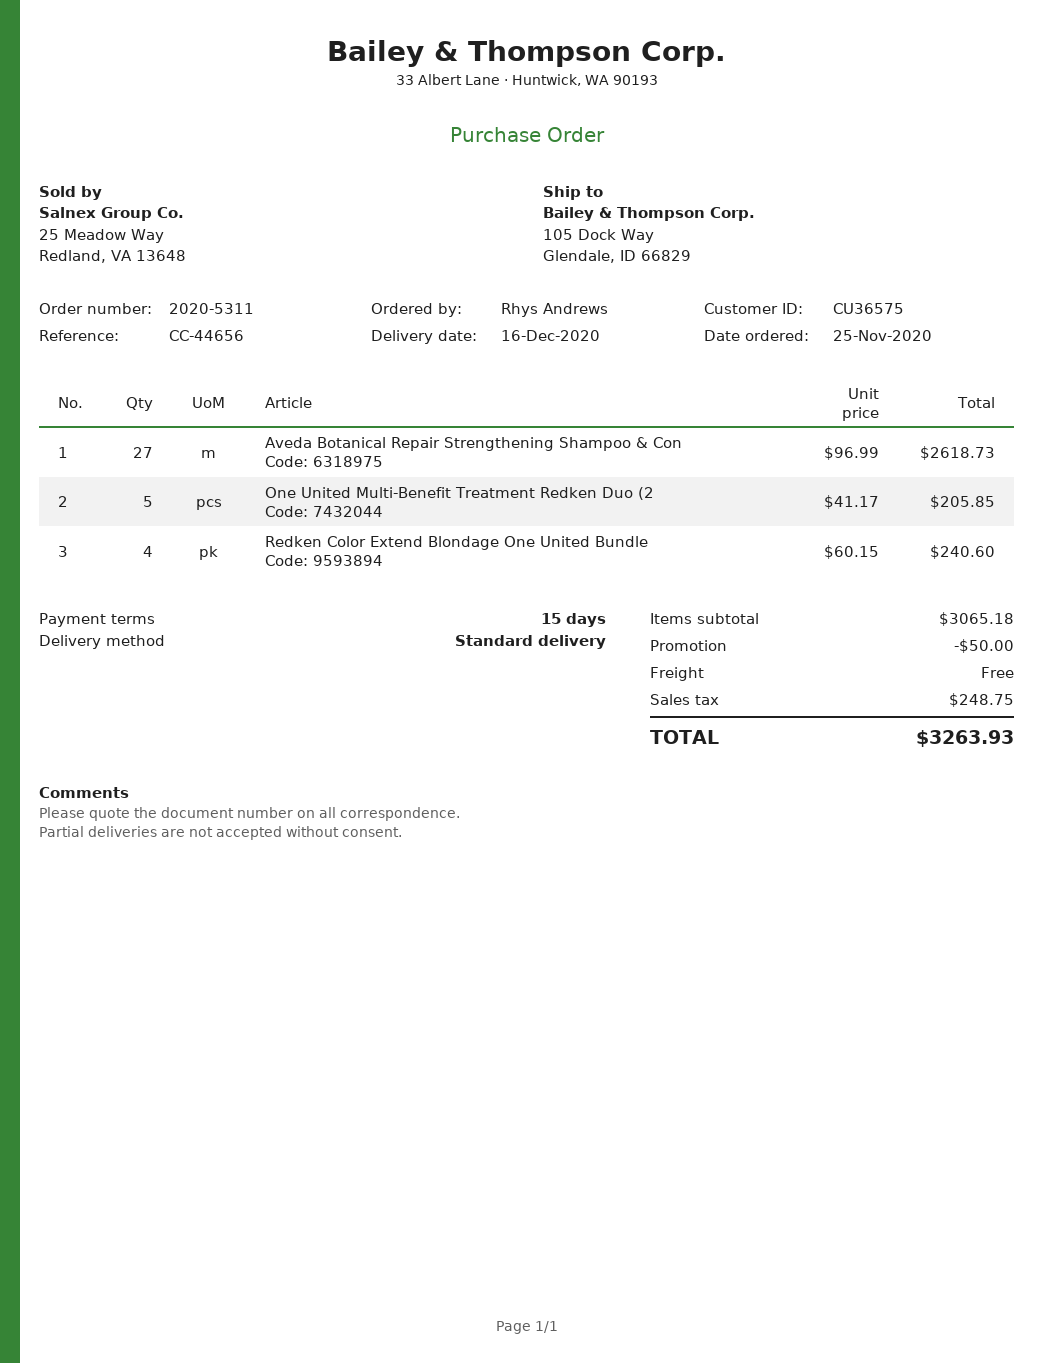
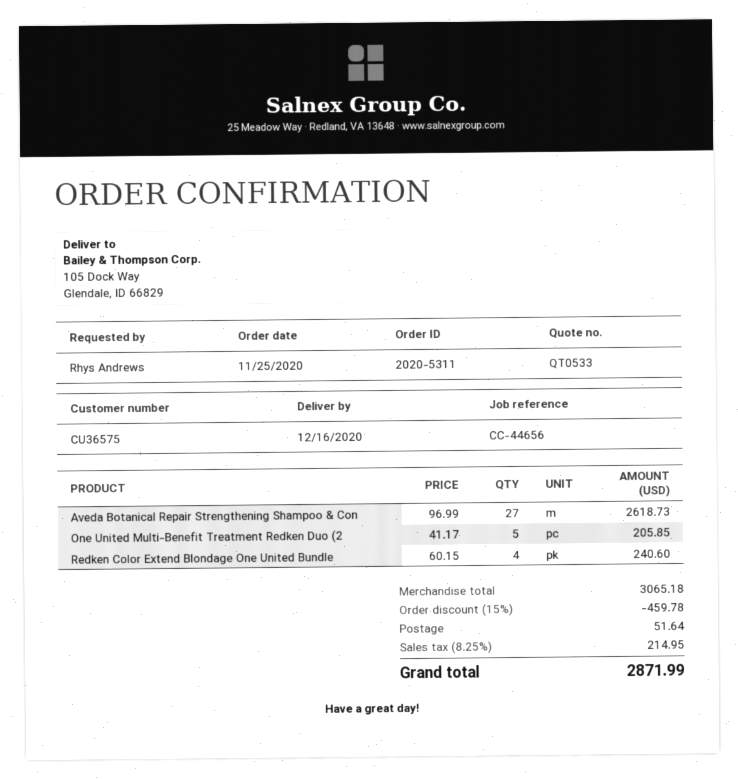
discount: 50.00 -> 459.78
shipping: 0.00 -> 51.64
tax: 248.75 -> 214.95
total: 3263.93 -> 2871.99

